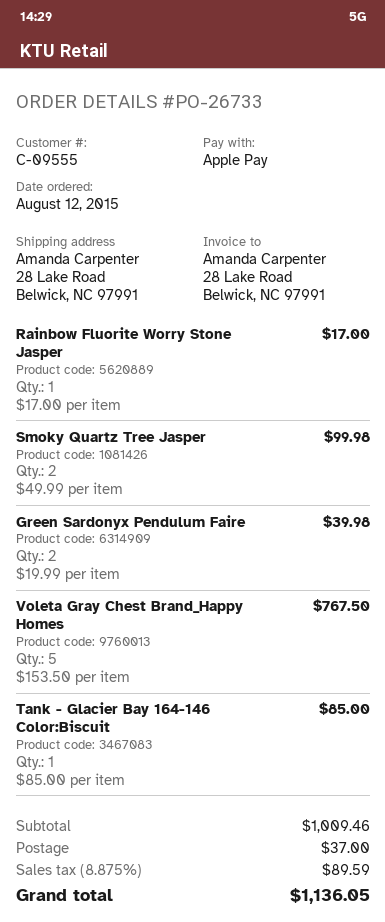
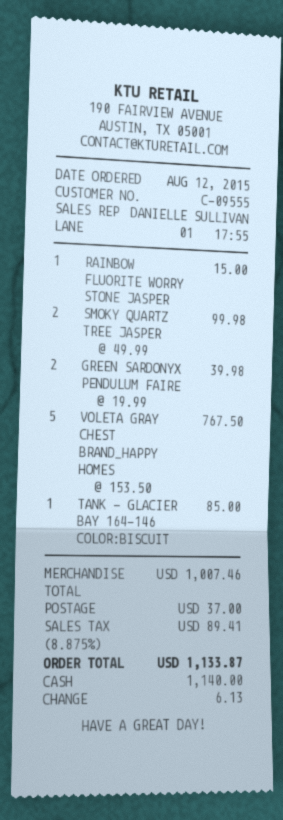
payment method: Apple Pay -> cash
Rainbow Fluorite Worry Stone Jasper: 1 x 17.00 = 17.00 -> 1 x 15.00 = 15.00
subtotal: 1009.46 -> 1007.46
tax: 8.875% = 89.59 -> 8.875% = 89.41
total: 1136.05 -> 1133.87

